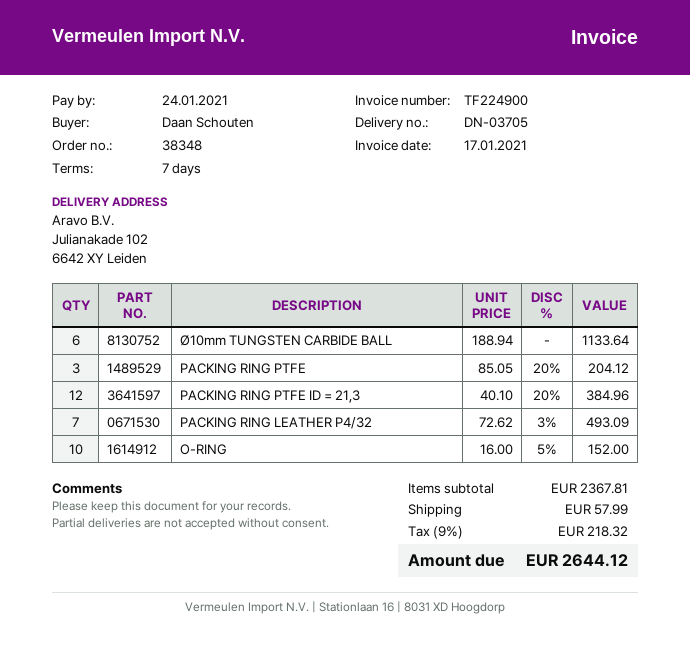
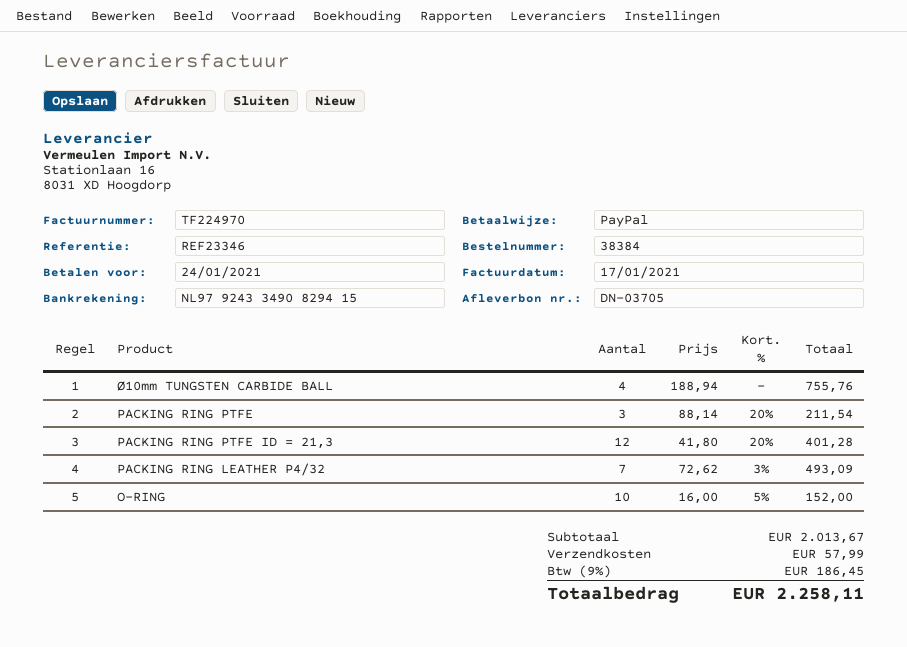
order number: 38348 -> 38384
invoice number: TF224900 -> TF224970
Ø10mm TUNGSTEN CARBIDE BALL: 6 x 188.94 = 1133.64 -> 4 x 188.94 = 755.76
PACKING RING PTFE: 3 x 85.05 - 20% = 204.12 -> 3 x 88.14 - 20% = 211.54
PACKING RING PTFE ID = 21,3: 12 x 40.10 - 20% = 384.96 -> 12 x 41.80 - 20% = 401.28
subtotal: 2367.81 -> 2013.67
tax: 9% = 218.32 -> 9% = 186.45
total: 2644.12 -> 2258.11

